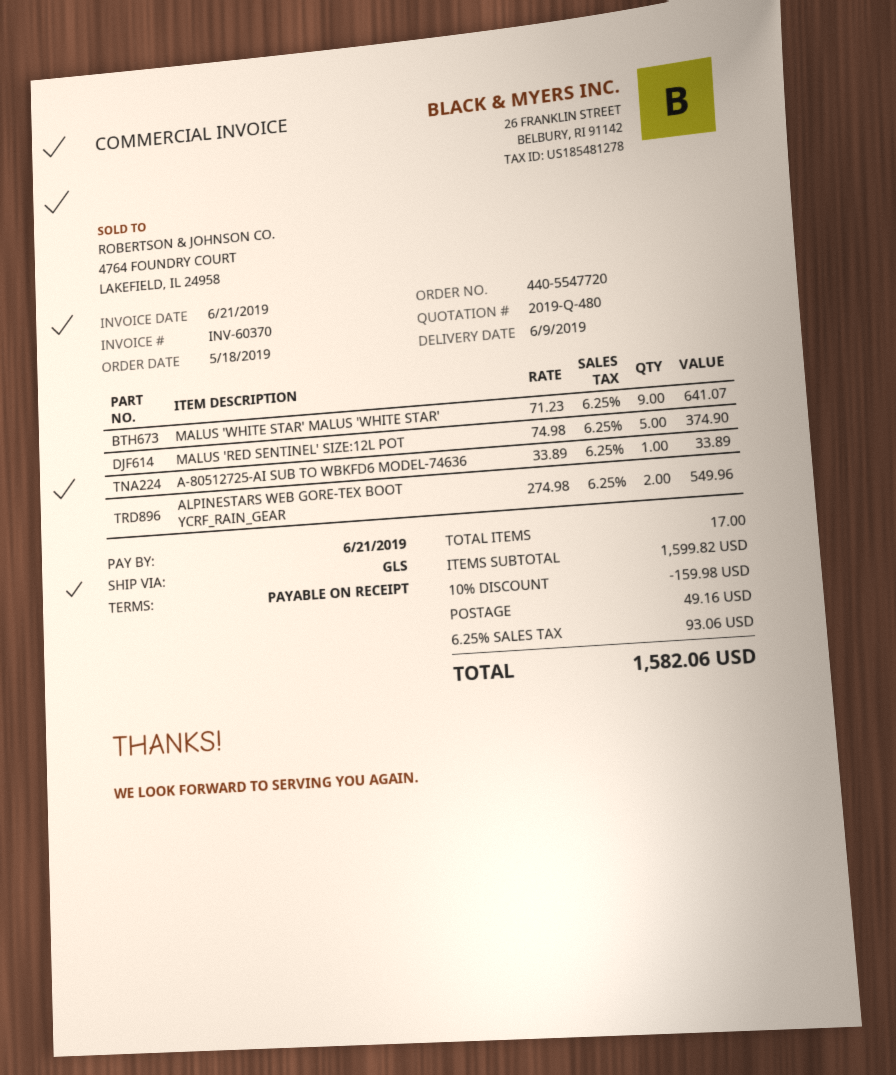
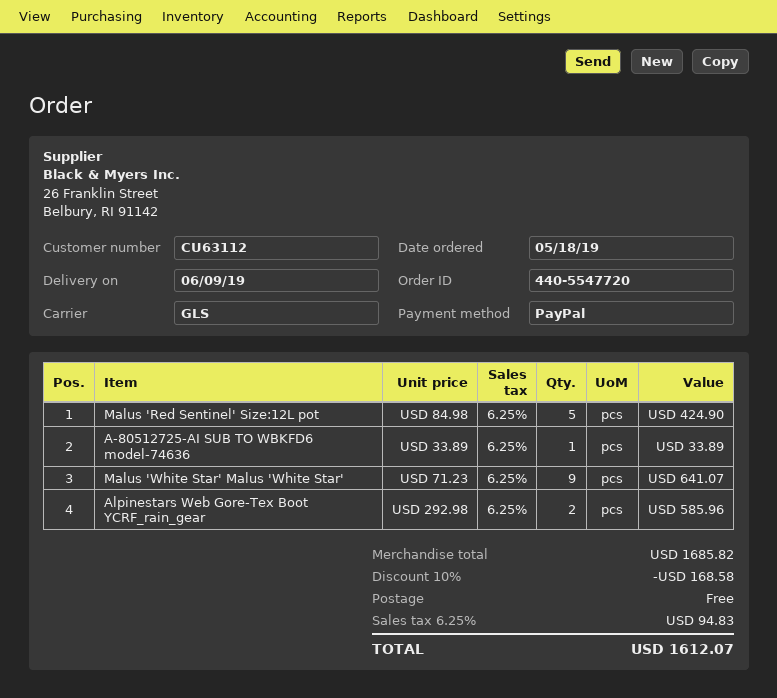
MALUS 'RED SENTINEL' SIZE:12L POT: 5 x 74.98 = 374.90 -> 5 x 84.98 = 424.90
ALPINESTARS WEB GORE-TEX BOOT YCRF_RAIN_GEAR: 2 x 274.98 = 549.96 -> 2 x 292.98 = 585.96
subtotal: 1599.82 -> 1685.82
discount: 10% = 159.98 -> 10% = 168.58
shipping: 49.16 -> 0.00
tax: 6.25% = 93.06 -> 6.25% = 94.83
total: 1582.06 -> 1612.07

